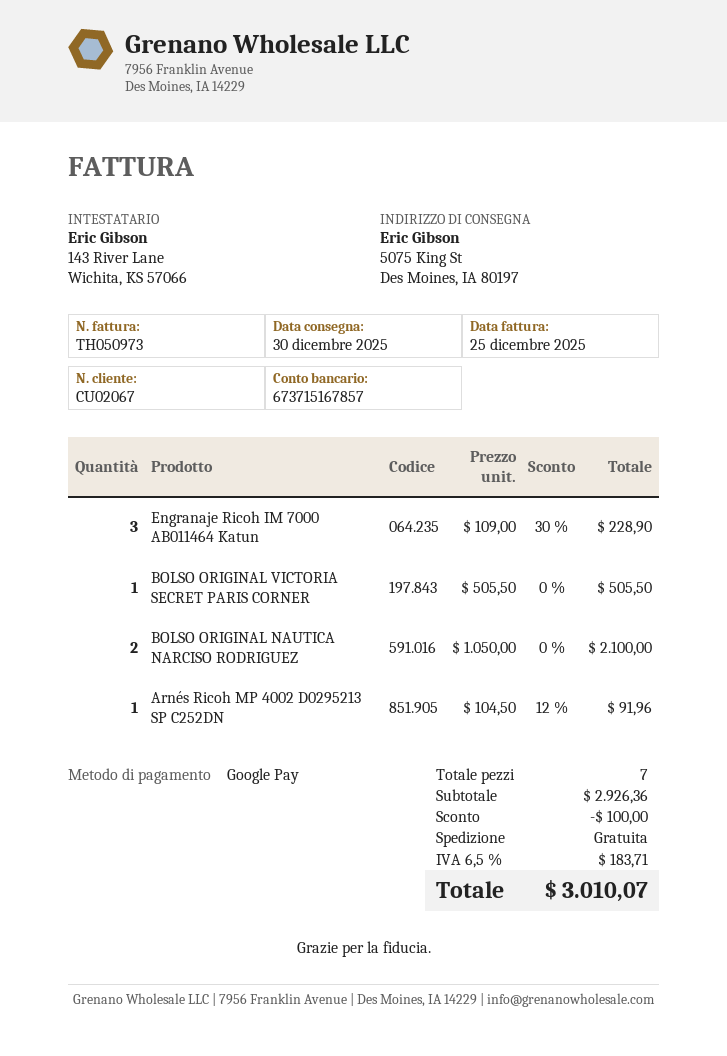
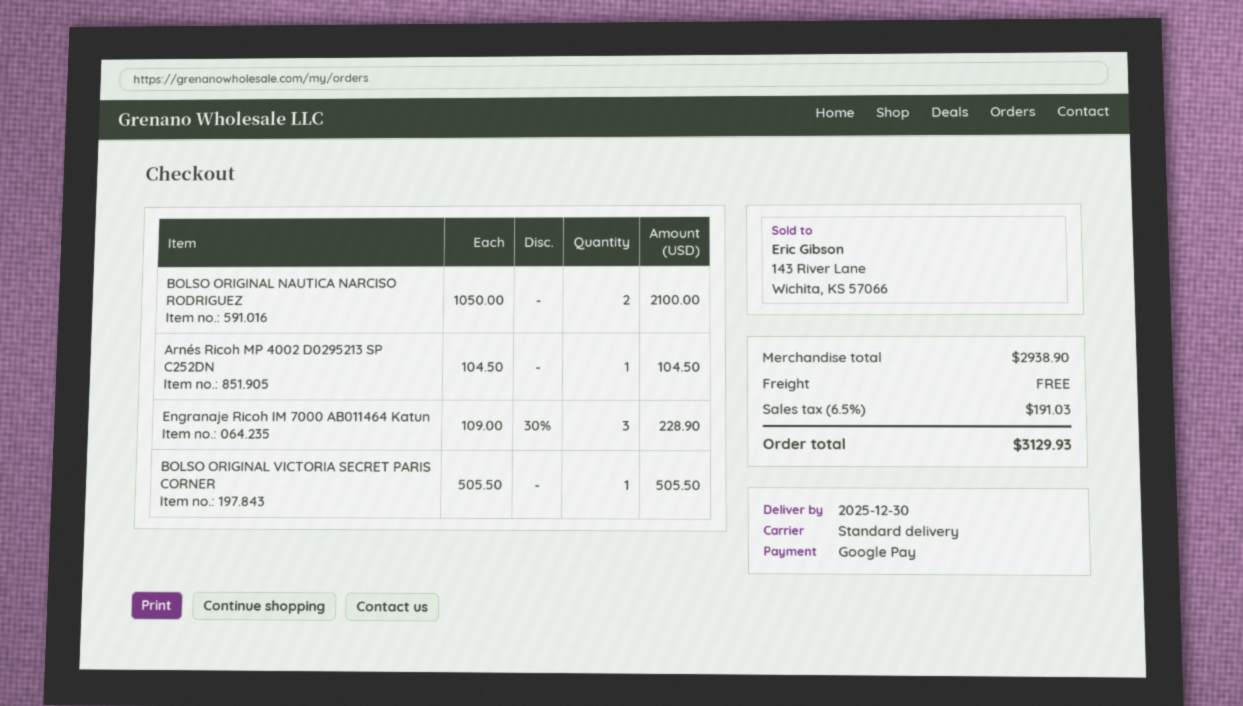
Arnés Ricoh MP 4002 D0295213 SP C252DN: 1 x 104.50 - 12% = 91.96 -> 1 x 104.50 = 104.50
subtotal: 2926.36 -> 2938.90
discount: 100.00 -> none
tax: 6.5% = 183.71 -> 6.5% = 191.03
total: 3010.07 -> 3129.93

